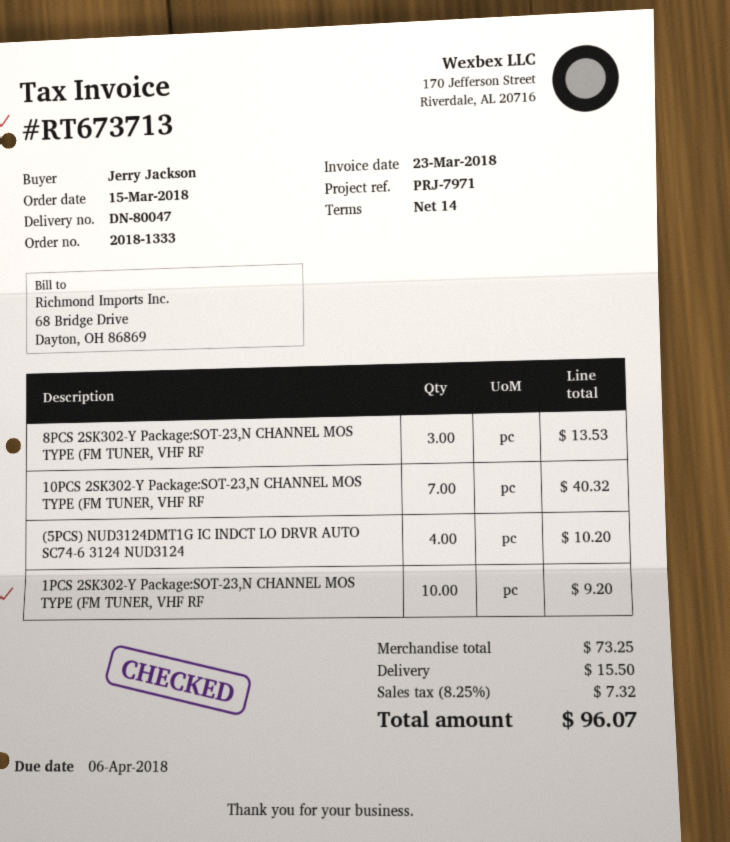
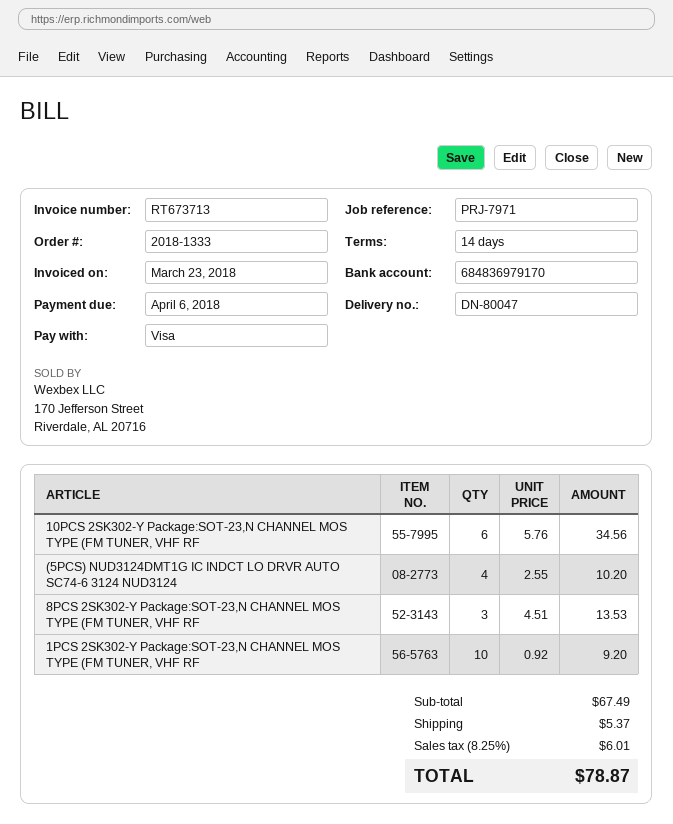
10PCS 2SK302-Y Package:SOT-23,N CHANNEL MOS TYPE (FM TUNER, VHF RF: 7 for 40.32 -> 6 for 34.56
subtotal: 73.25 -> 67.49
shipping: 15.50 -> 5.37
tax: 8.25% = 7.32 -> 8.25% = 6.01
total: 96.07 -> 78.87

